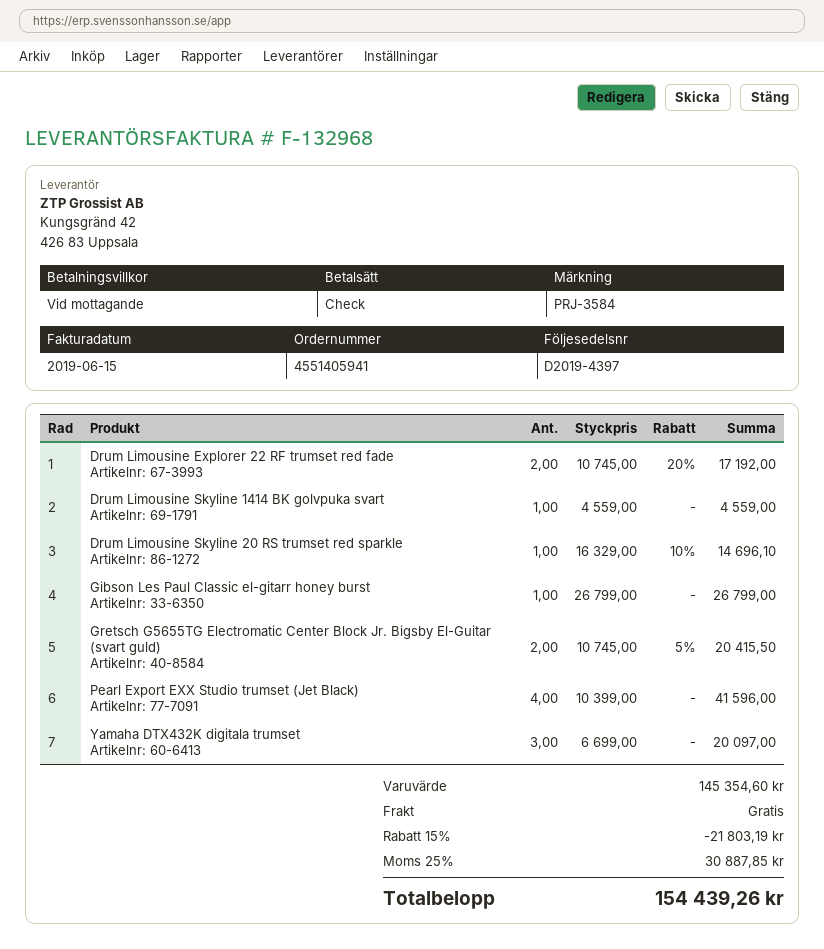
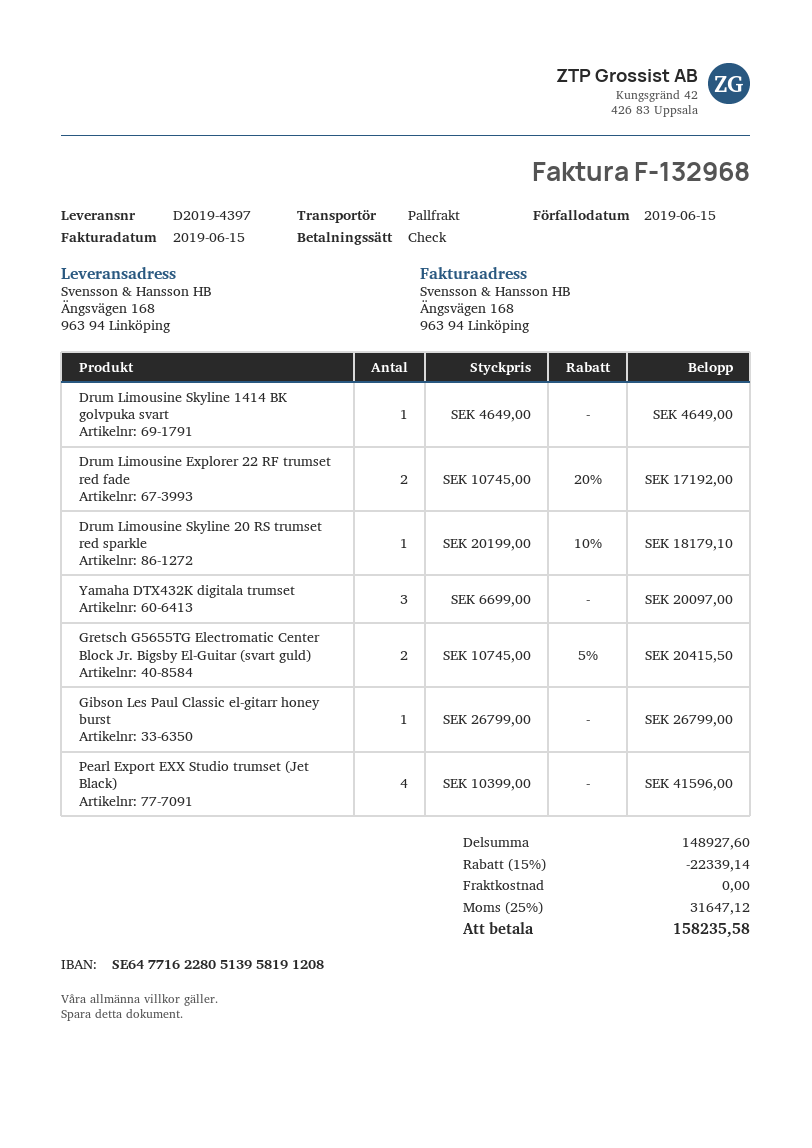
Drum Limousine Skyline 1414 BK golvpuka svart: 1 x 4559.00 = 4559.00 -> 1 x 4649.00 = 4649.00
Drum Limousine Skyline 20 RS trumset red sparkle: 1 x 16329.00 - 10% = 14696.10 -> 1 x 20199.00 - 10% = 18179.10
subtotal: 145354.60 -> 148927.60
discount: 15% = 21803.19 -> 15% = 22339.14
tax: 25% = 30887.85 -> 25% = 31647.12
total: 154439.26 -> 158235.58

